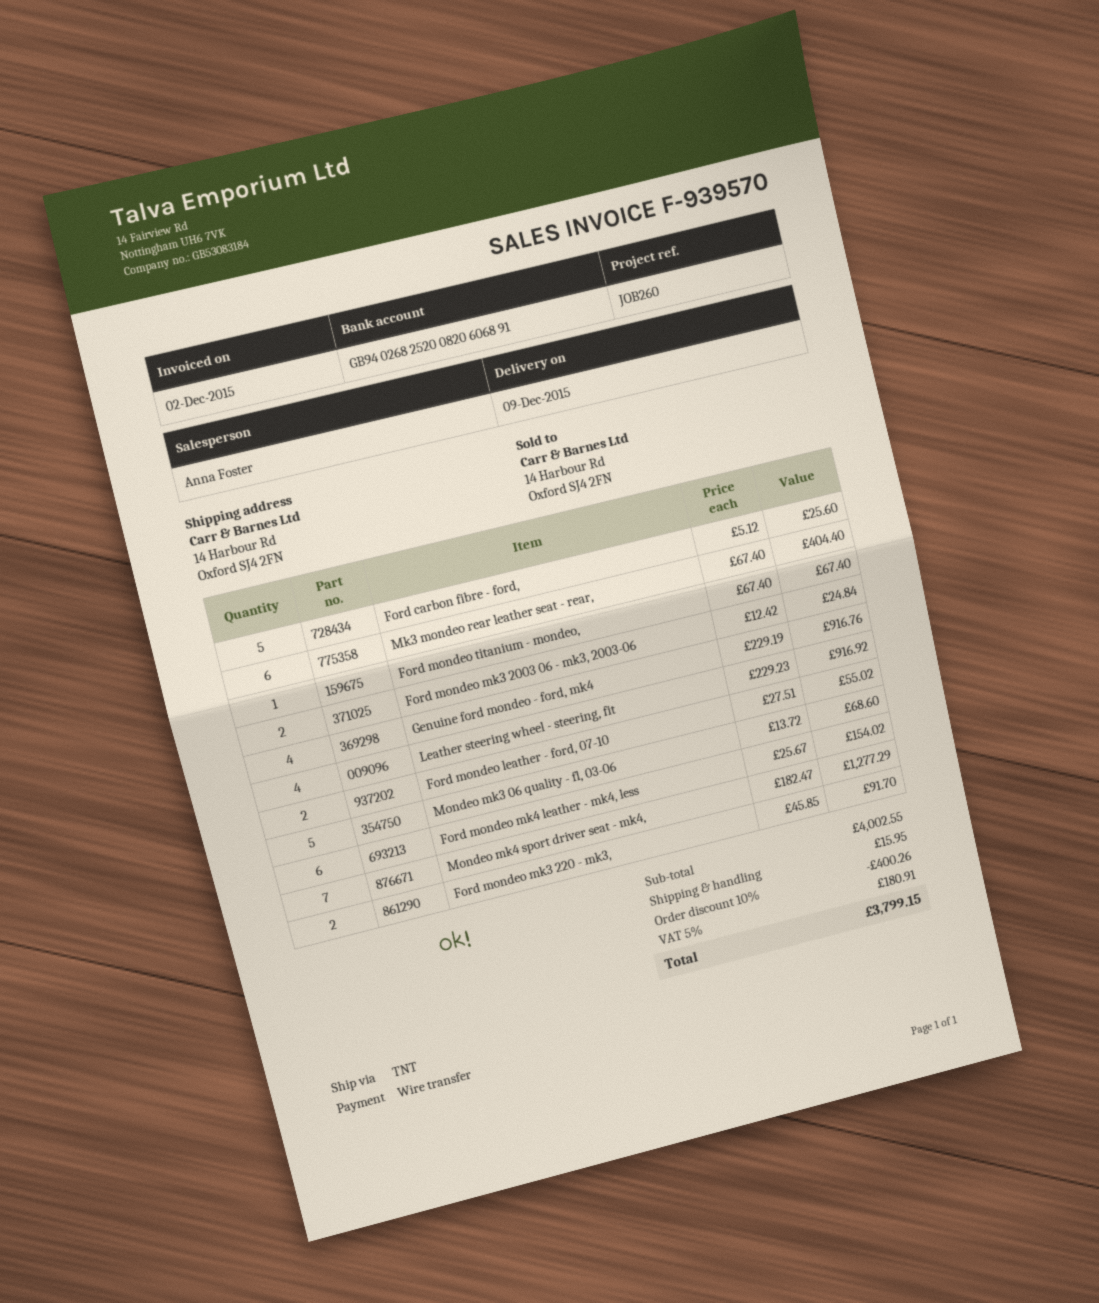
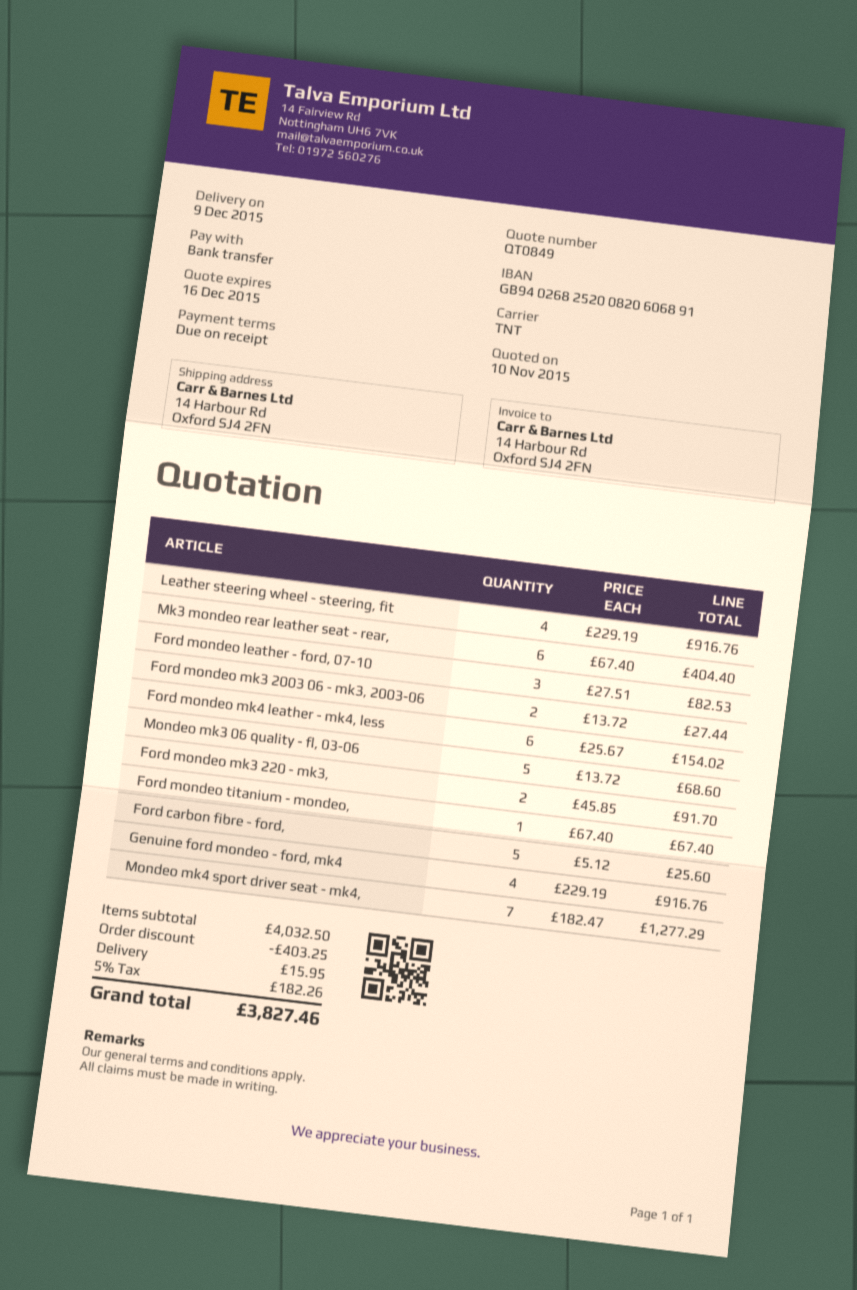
Ford mondeo mk3 2003 06 - mk3, 2003-06: 2 x 12.42 = 24.84 -> 2 x 13.72 = 27.44
Leather steering wheel - steering, fit: 4 x 229.23 = 916.92 -> 4 x 229.19 = 916.76
Ford mondeo leather - ford, 07-10: 2 x 27.51 = 55.02 -> 3 x 27.51 = 82.53
subtotal: 4002.55 -> 4032.50
discount: 400.26 -> 403.25
tax: 5% = 180.91 -> 5% = 182.26
total: 3799.15 -> 3827.46

